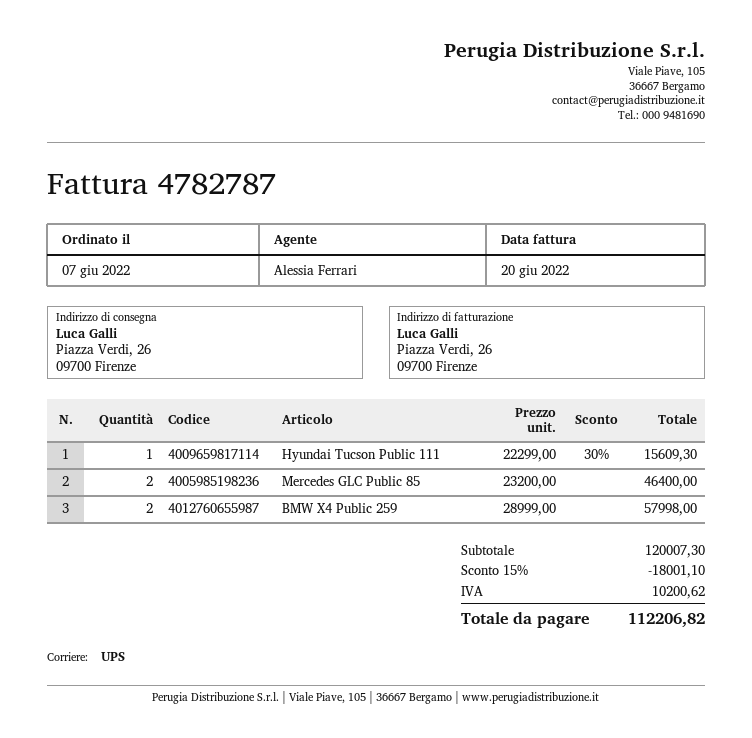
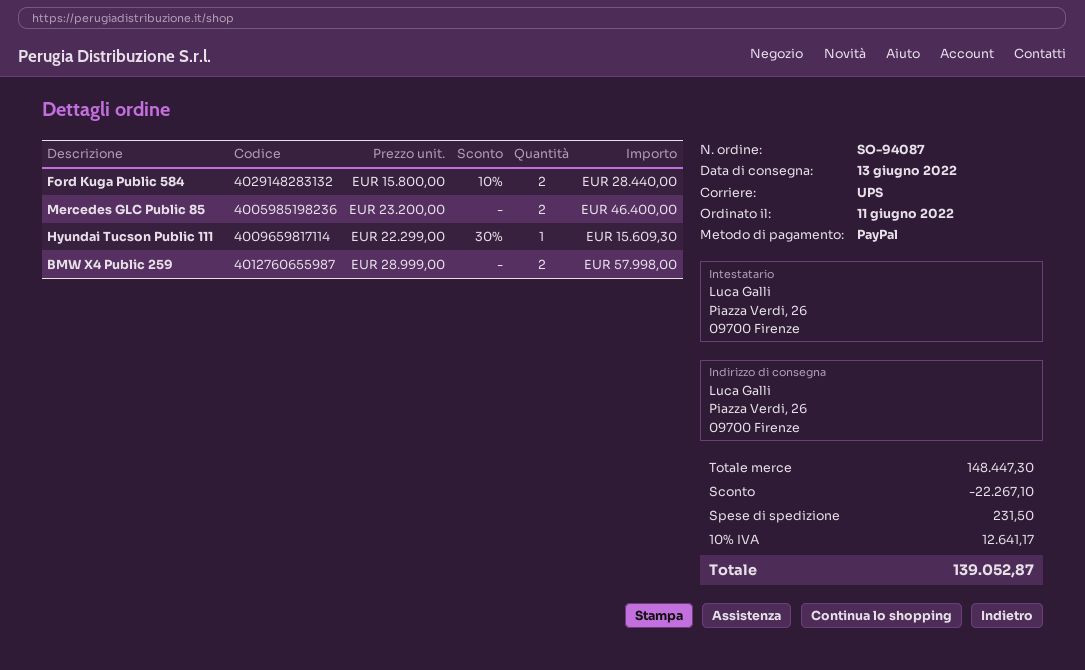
order date: 2022-06-07 -> 2022-06-11
Ford Kuga Public 584: none -> 2 x 15800.00 - 10% = 28440.00
subtotal: 120007.30 -> 148447.30
discount: 18001.10 -> 22267.10
shipping: none -> 231.50
tax: 10200.62 -> 12641.17
total: 112206.82 -> 139052.87

